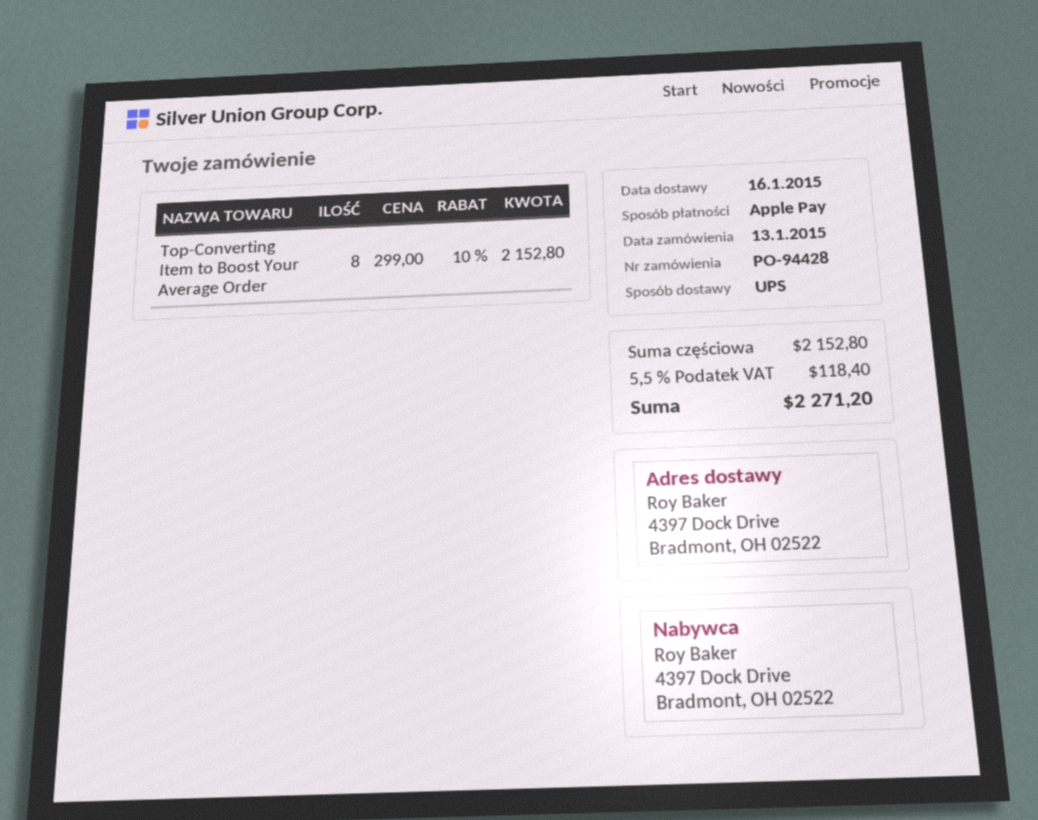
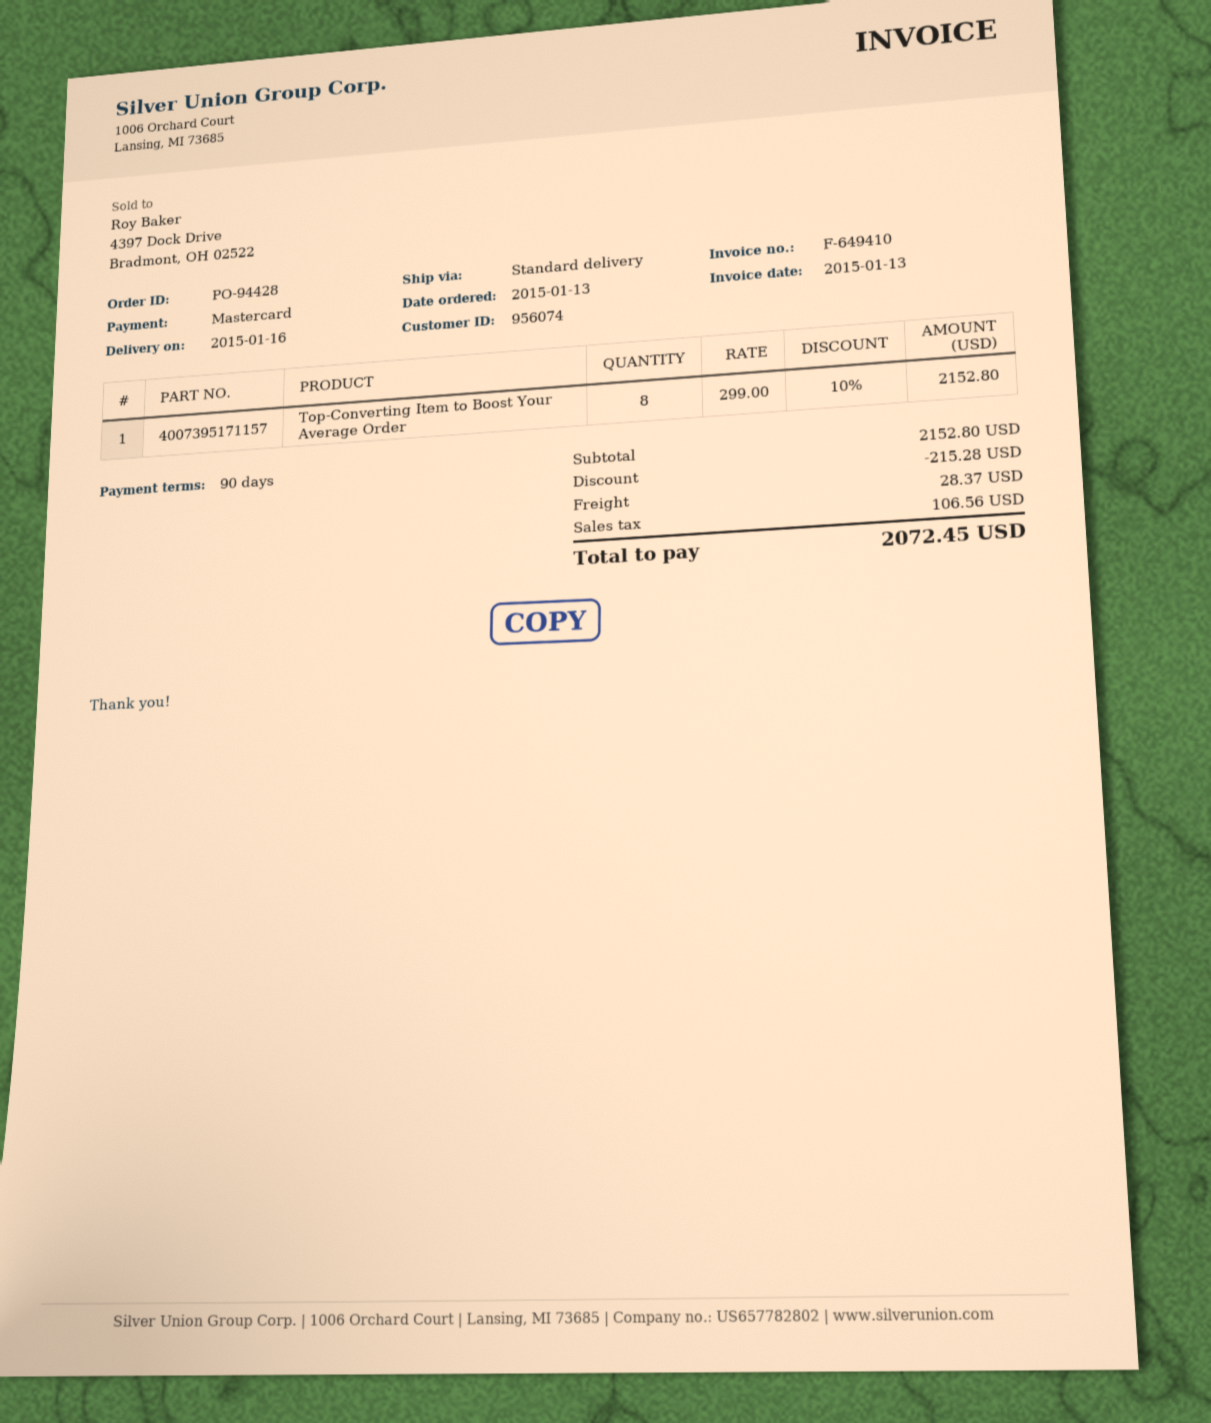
payment method: Apple Pay -> Mastercard
shipping method: UPS -> standard
discount: none -> 215.28
shipping: none -> 28.37
tax: 118.40 -> 106.56
total: 2271.20 -> 2072.45

